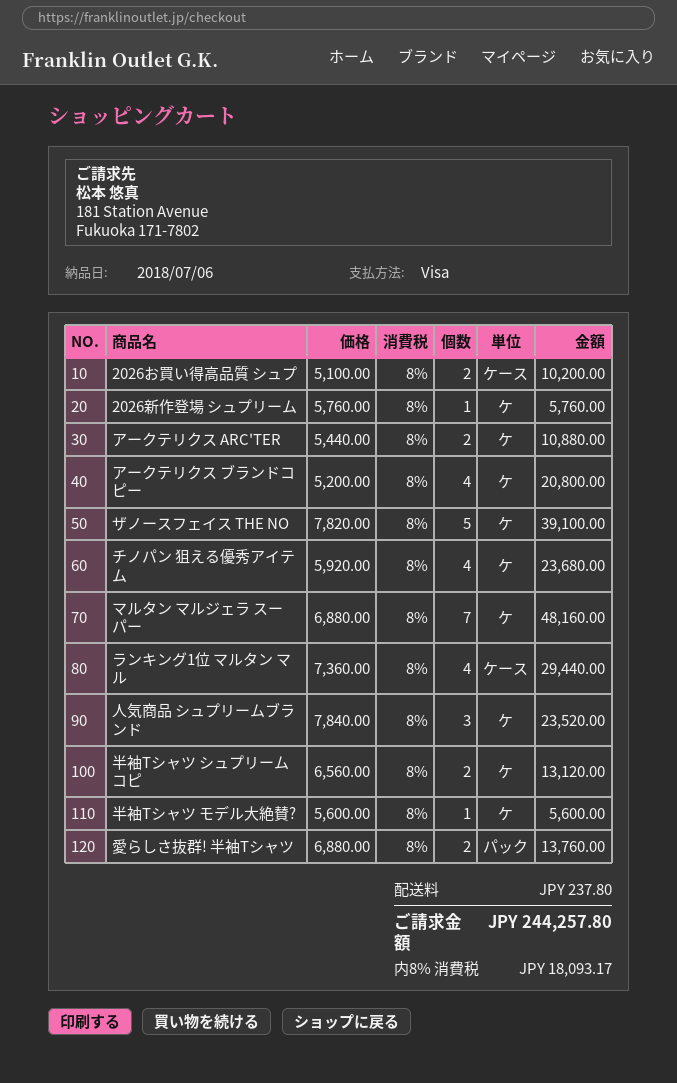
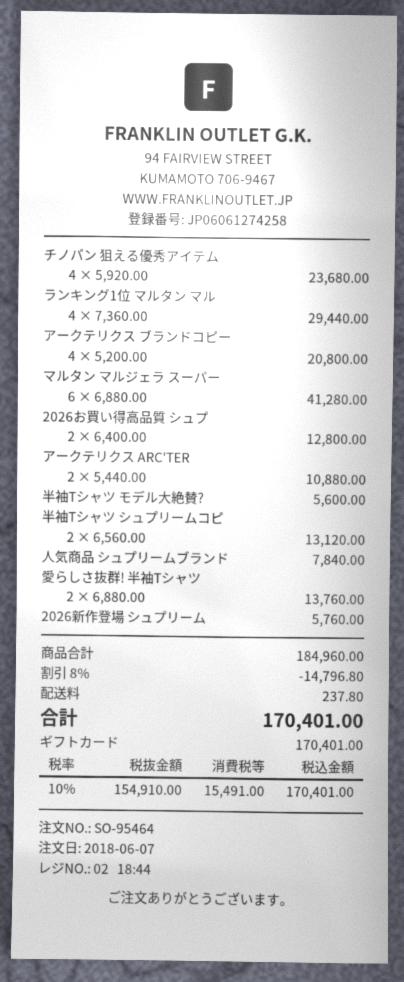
payment method: Visa -> gift card
2026お買い得高品質 シュプ: 2 x 5100.00 = 10200.00 -> 2 x 6400.00 = 12800.00
ザノースフェイス THE NO: 5 x 7820.00 = 39100.00 -> none
マルタン マルジェラ スーパー: 7 x 6880.00 = 48160.00 -> 6 x 6880.00 = 41280.00
人気商品 シュプリームブランド: 3 x 7840.00 = 23520.00 -> 1 x 7840.00 = 7840.00
discount: none -> 8% = 14796.80
tax: 8% = 18093.17 -> 10% = 15491.00
total: 244257.80 -> 170401.00

